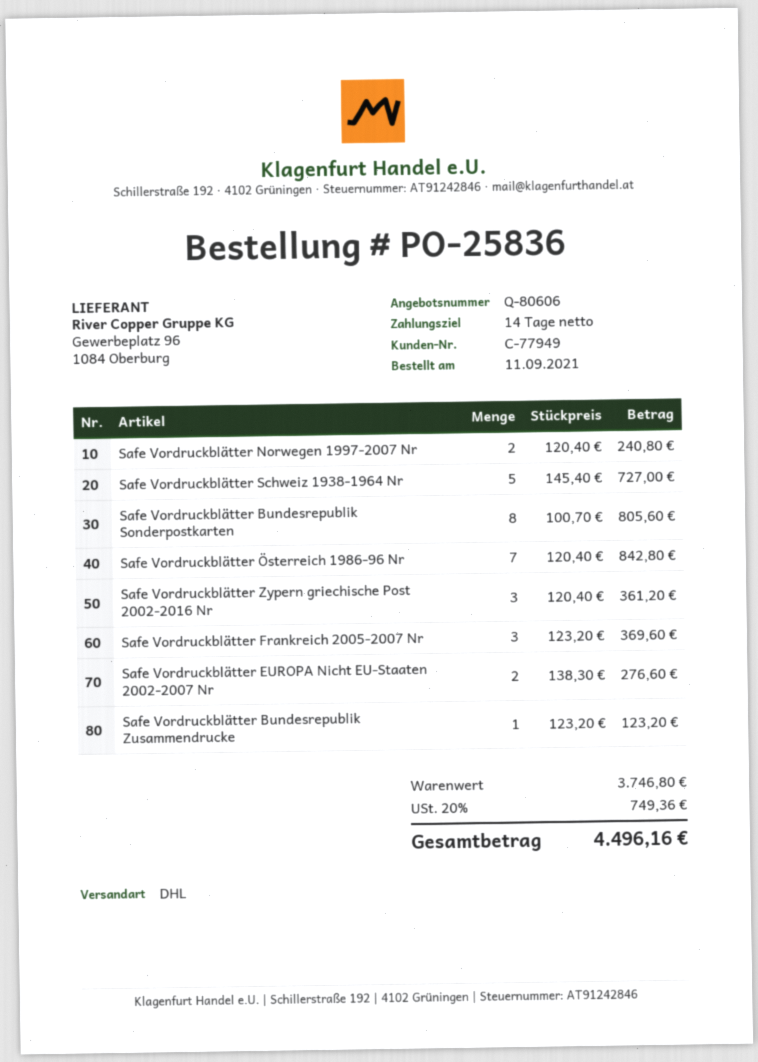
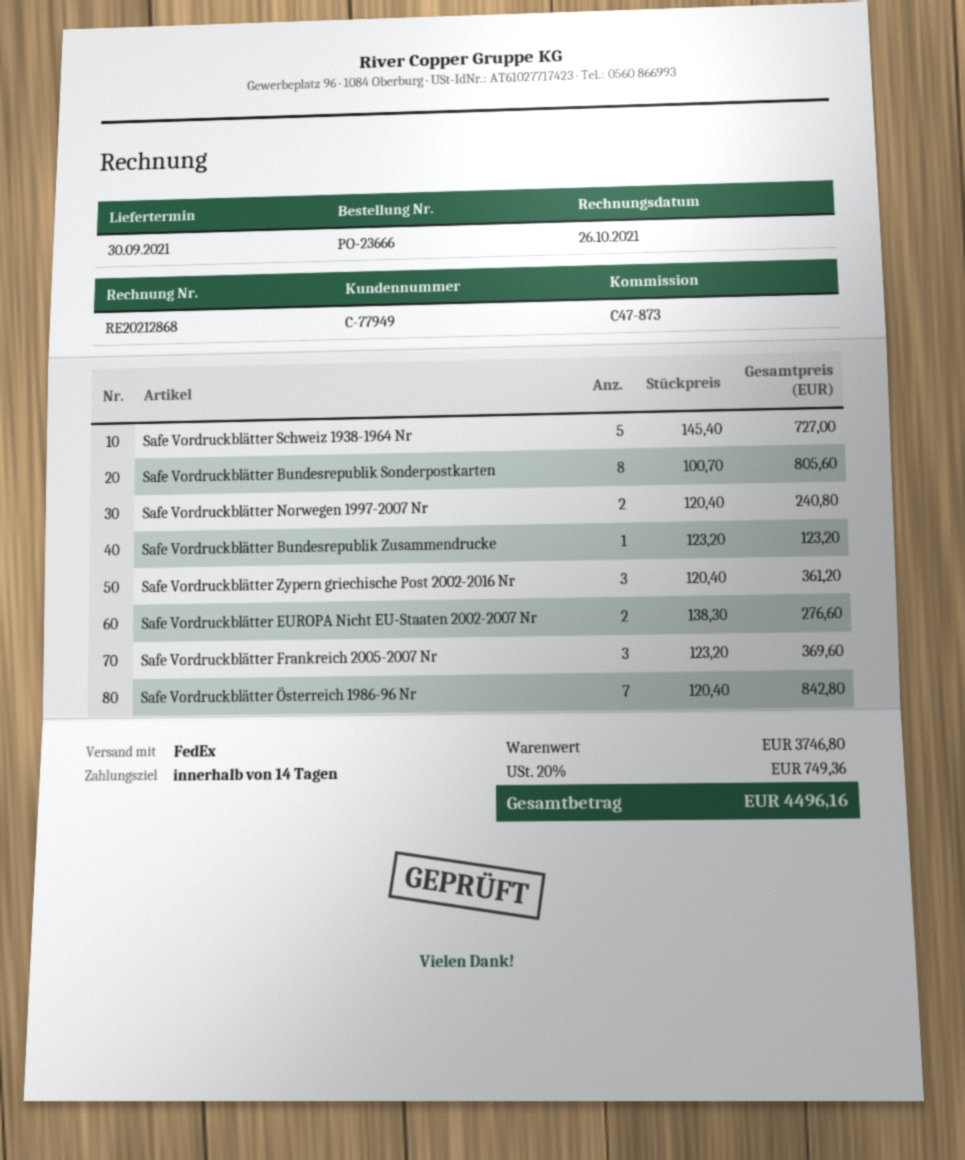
order number: PO-25836 -> PO-23666
shipping method: DHL -> FedEx

